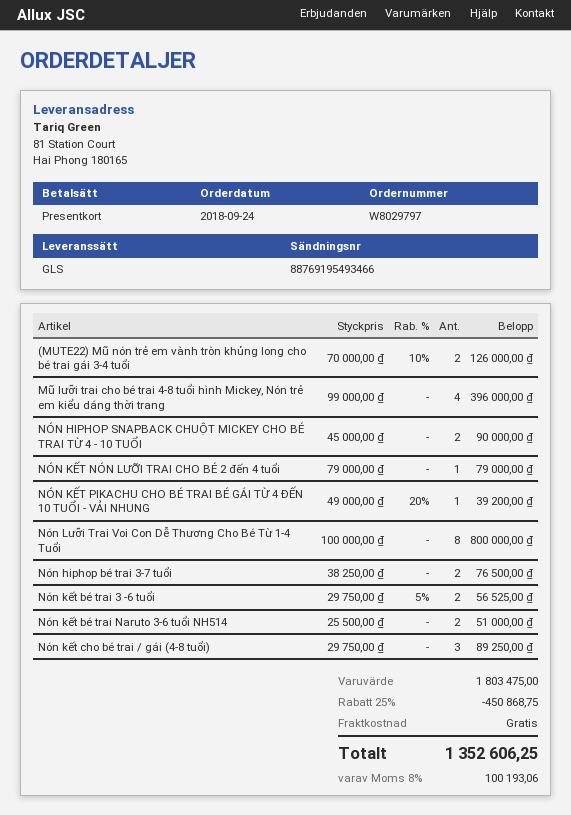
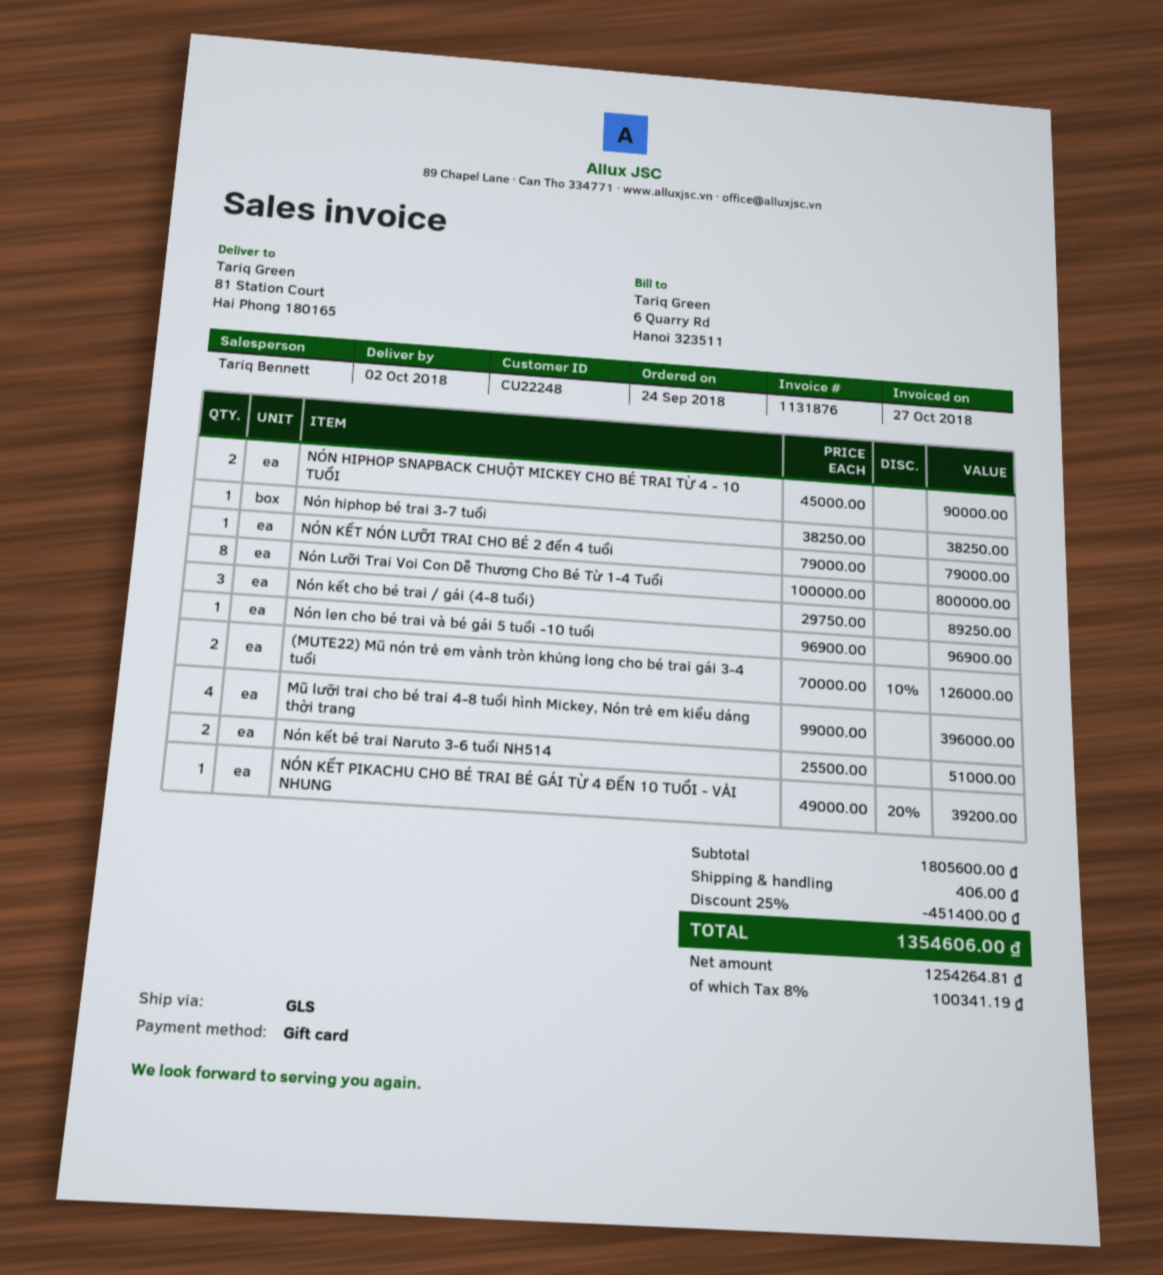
Nón hiphop bé trai 3-7 tuổi: 2 x 38250.00 = 76500.00 -> 1 x 38250.00 = 38250.00
Nón kết bé trai 3 -6 tuổi: 2 x 29750.00 - 5% = 56525.00 -> none
Nón len cho bé trai và bé gái 5 tuổi -10 tuổi: none -> 1 x 96900.00 = 96900.00
subtotal: 1803475.00 -> 1805600.00
discount: 25% = 450868.75 -> 25% = 451400.00
shipping: 0.00 -> 406.00
tax: 8% = 100193.06 -> 8% = 100341.19
total: 1352606.25 -> 1354606.00

